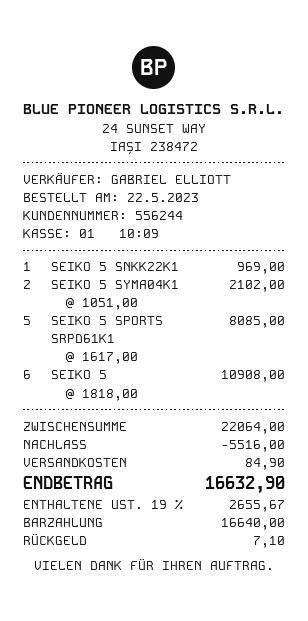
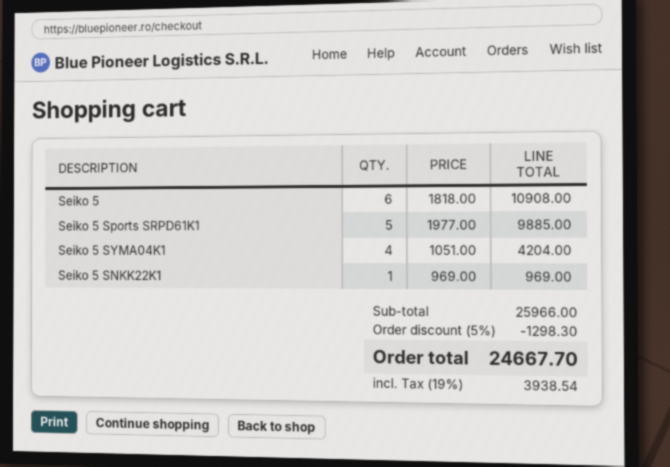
SEIKO 5 SYMA04K1: 2 x 1051.00 = 2102.00 -> 4 x 1051.00 = 4204.00
SEIKO 5 SPORTS SRPD61K1: 5 x 1617.00 = 8085.00 -> 5 x 1977.00 = 9885.00
subtotal: 22064.00 -> 25966.00
discount: 5516.00 -> 1298.30
shipping: 84.90 -> none
tax: 19% = 2655.67 -> 19% = 3938.54
total: 16632.90 -> 24667.70

